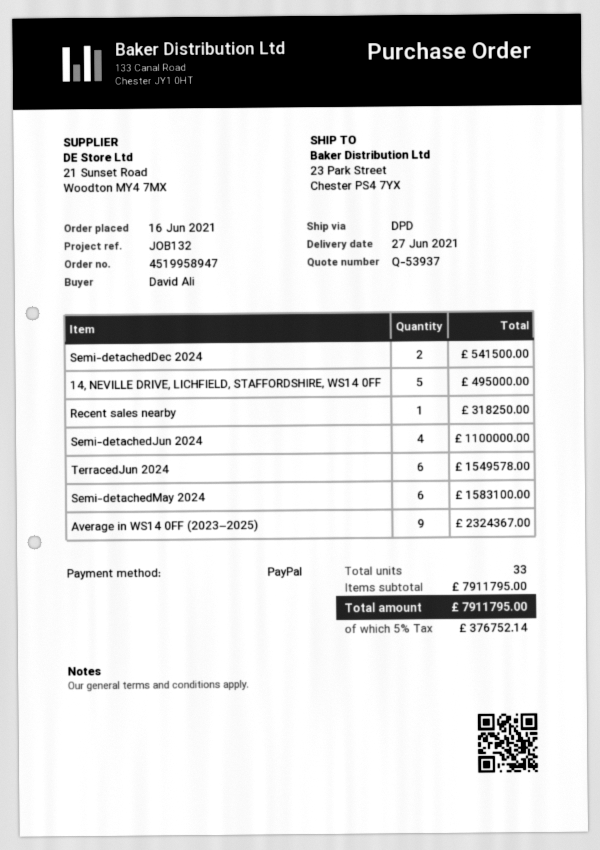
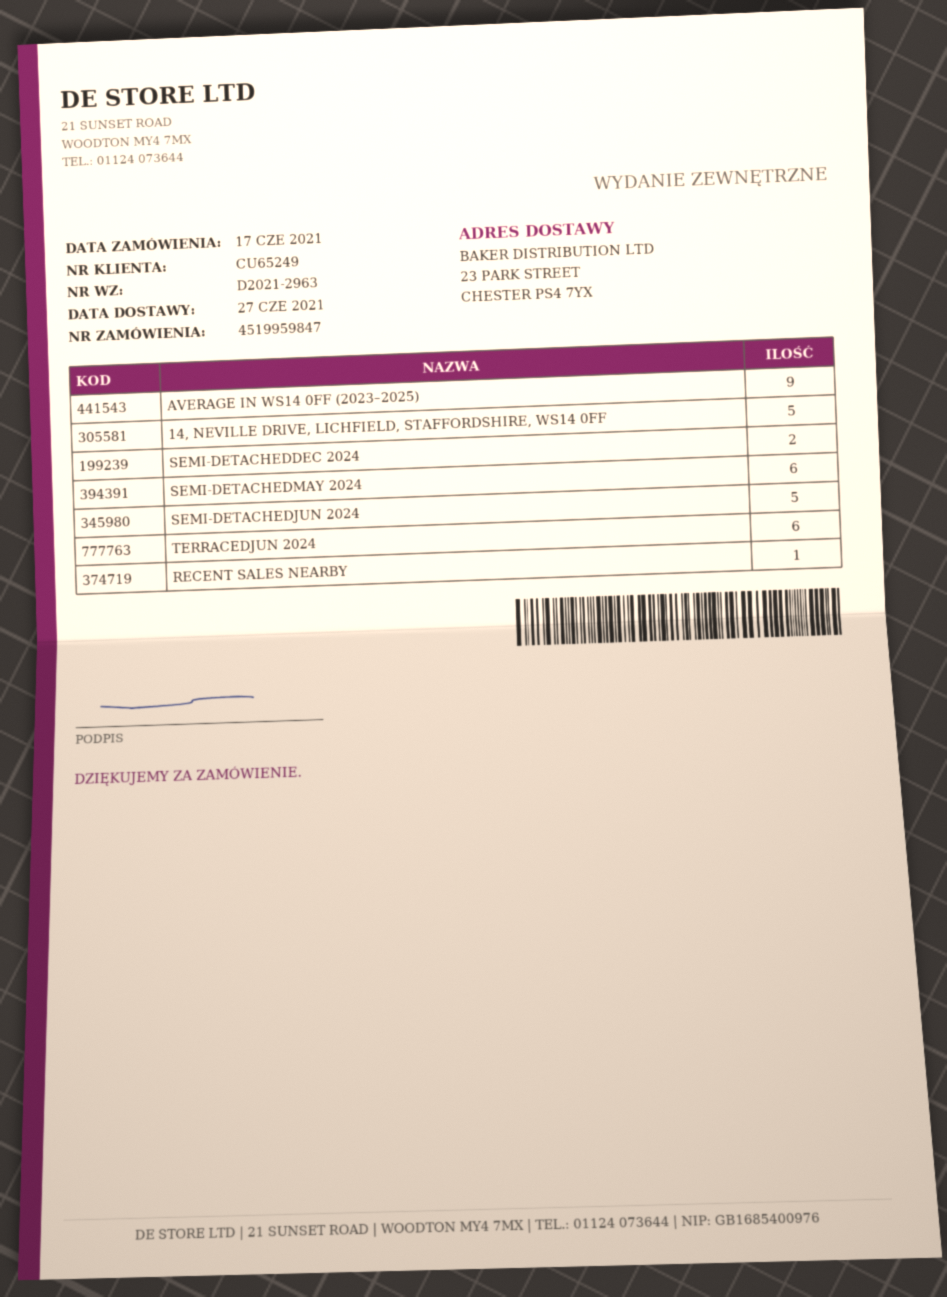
order number: 4519958947 -> 4519959847
order date: 2021-06-16 -> 2021-06-17
Semi-detachedJun 2024: 4 -> 5

